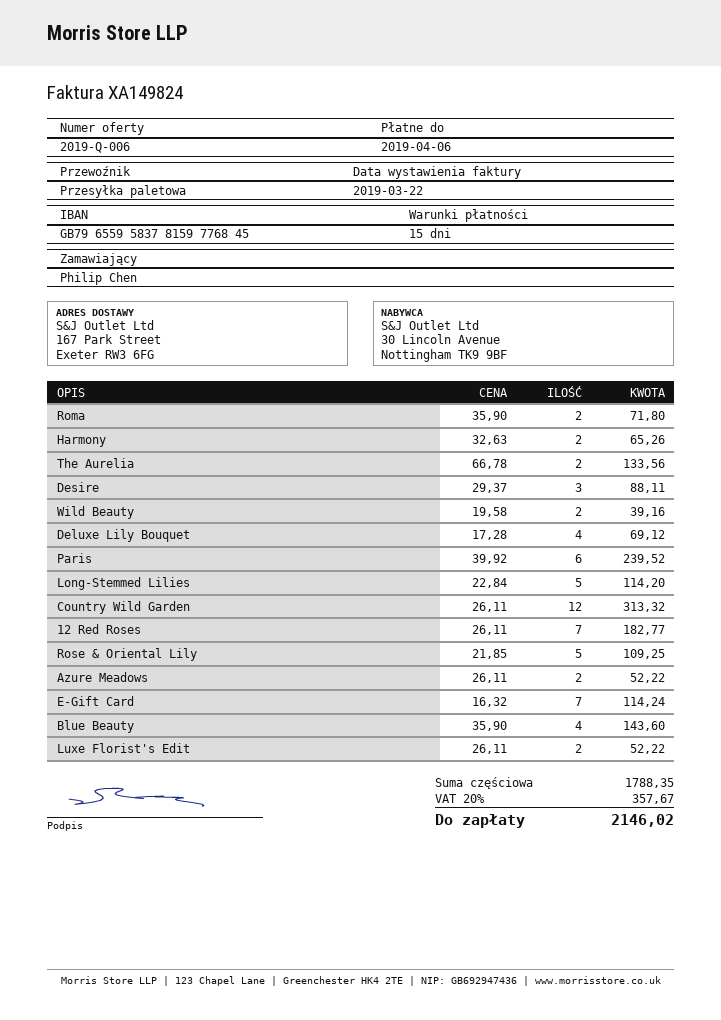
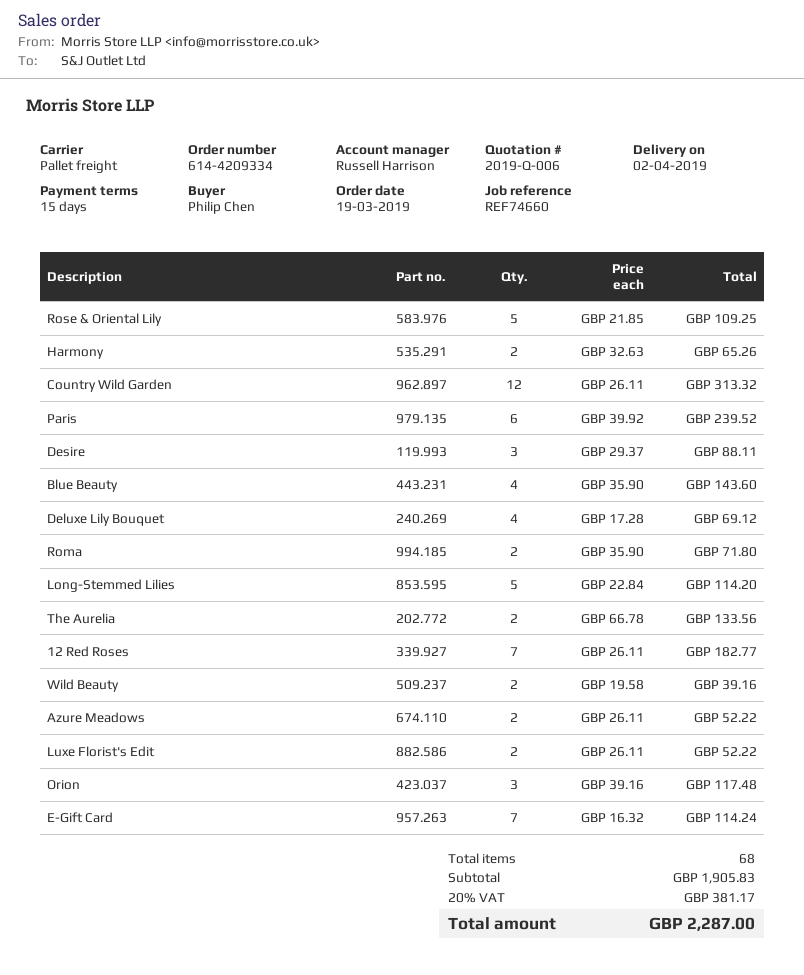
Orion: none -> 3 x 39.16 = 117.48
subtotal: 1788.35 -> 1905.83
tax: 20% = 357.67 -> 20% = 381.17
total: 2146.02 -> 2287.00

